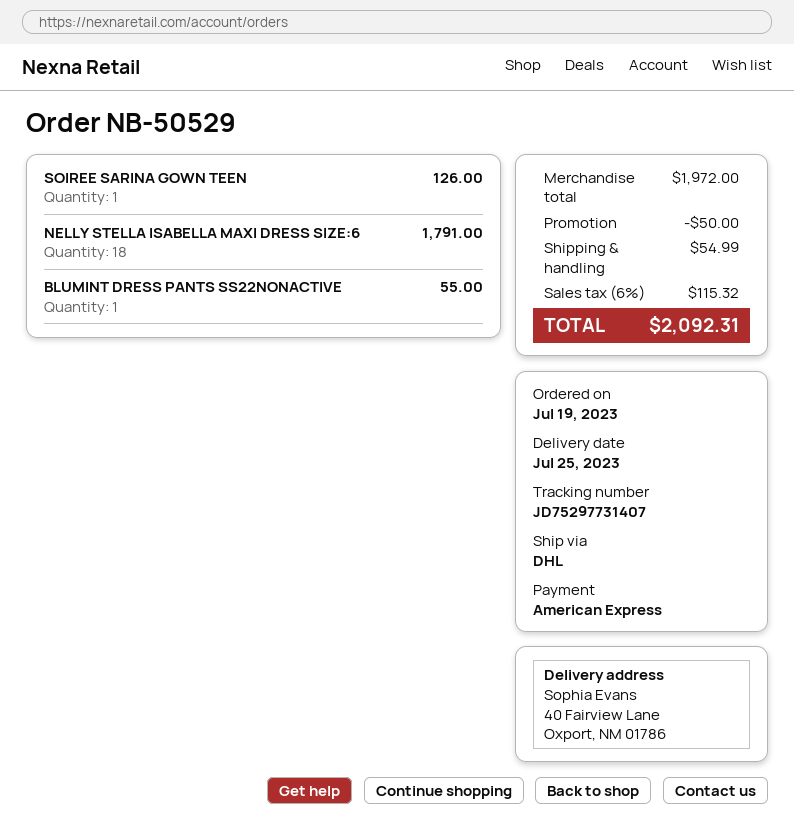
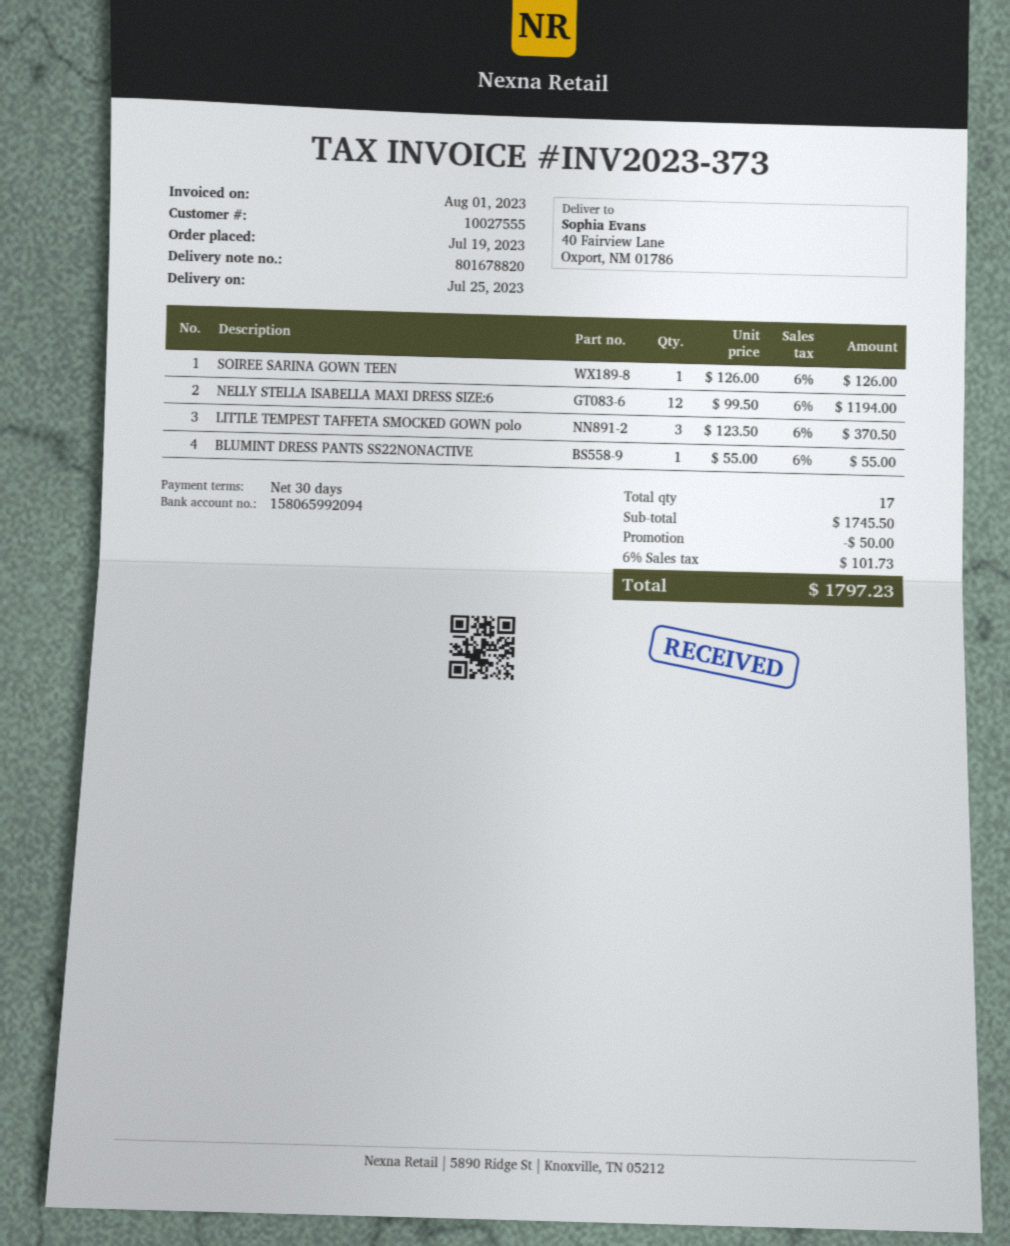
NELLY STELLA ISABELLA MAXI DRESS SIZE:6: 18 for 1791.00 -> 12 for 1194.00
LITTLE TEMPEST TAFFETA SMOCKED GOWN polo: none -> 3 for 370.50
subtotal: 1972.00 -> 1745.50
shipping: 54.99 -> none
tax: 6% = 115.32 -> 6% = 101.73
total: 2092.31 -> 1797.23

